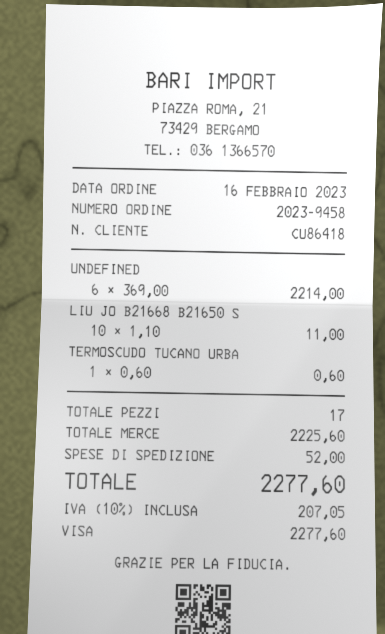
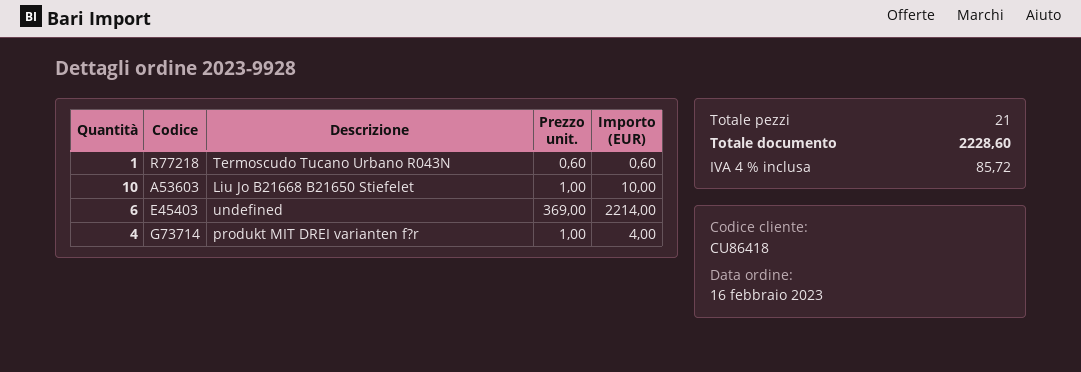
order number: 2023-9458 -> 2023-9928
LIU JO B21668 B21650 S: 10 x 1.10 = 11.00 -> 10 x 1.00 = 10.00
produkt MIT DREI varianten f?r: none -> 4 x 1.00 = 4.00
total quantity: 17 -> 21
shipping: 52.00 -> none
tax: 10% = 207.05 -> 4% = 85.72
total: 2277.60 -> 2228.60

